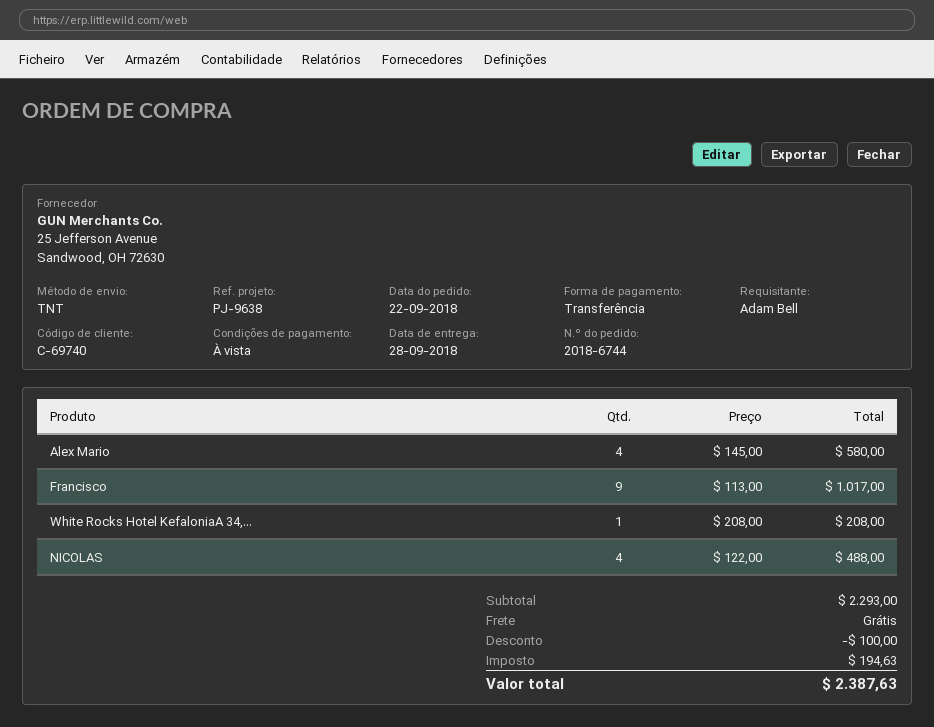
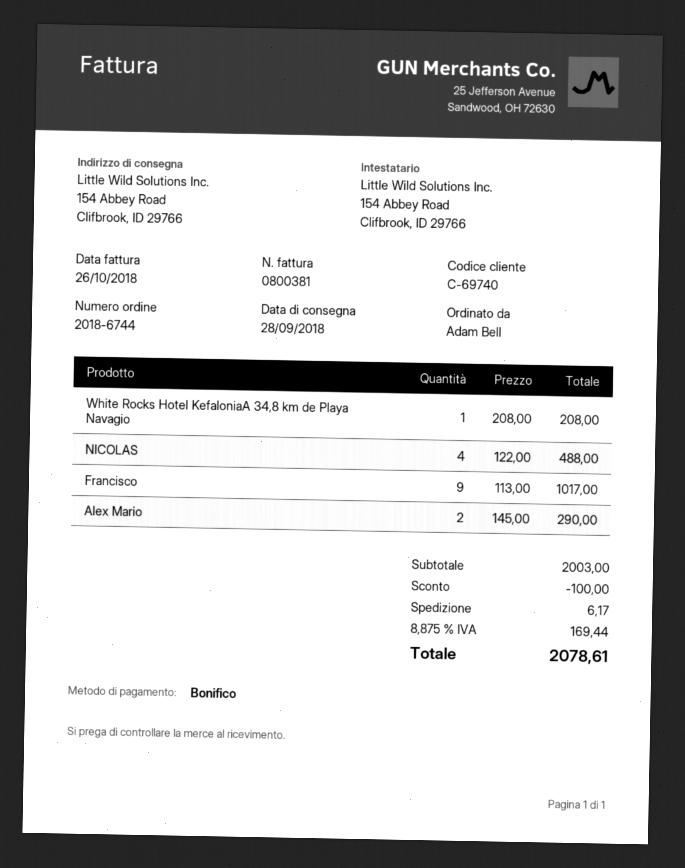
Alex Mario: 4 x 145.00 = 580.00 -> 2 x 145.00 = 290.00
subtotal: 2293.00 -> 2003.00
shipping: 0.00 -> 6.17
tax: 194.63 -> 169.44
total: 2387.63 -> 2078.61

